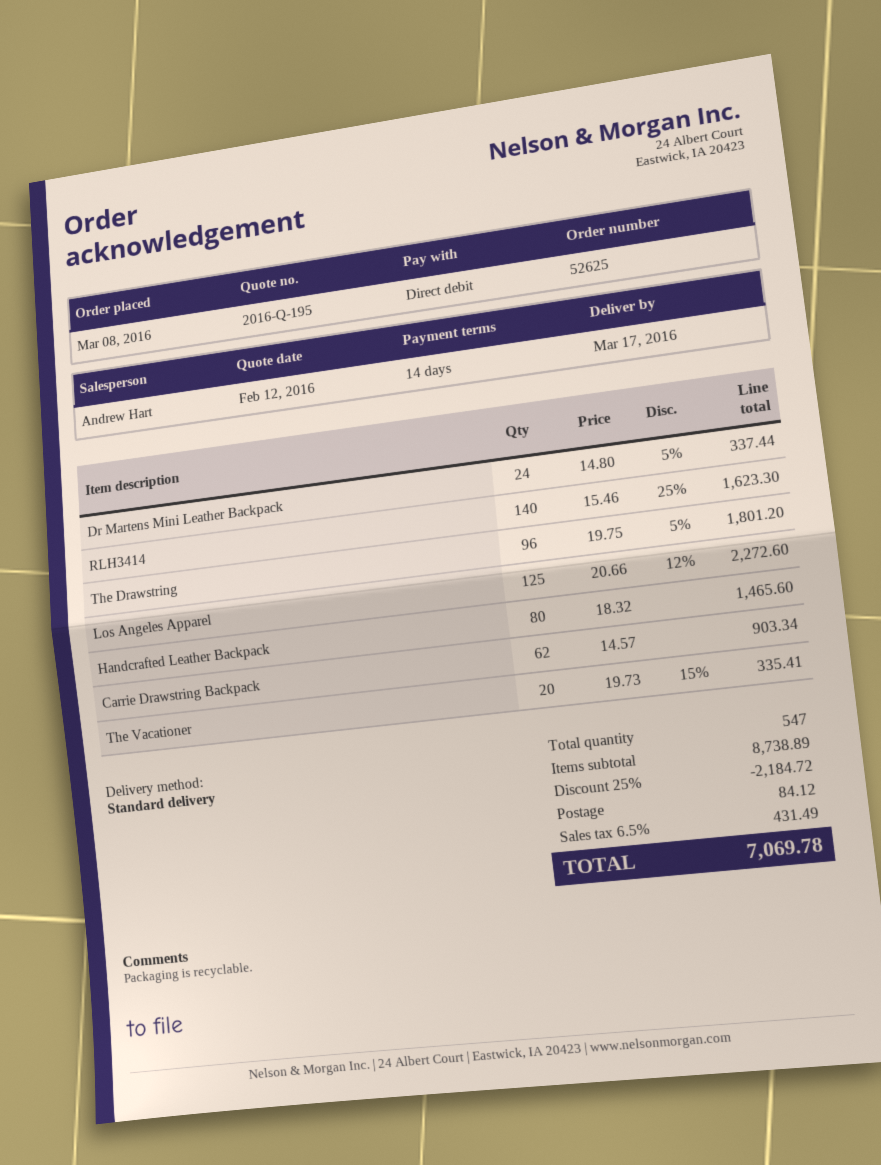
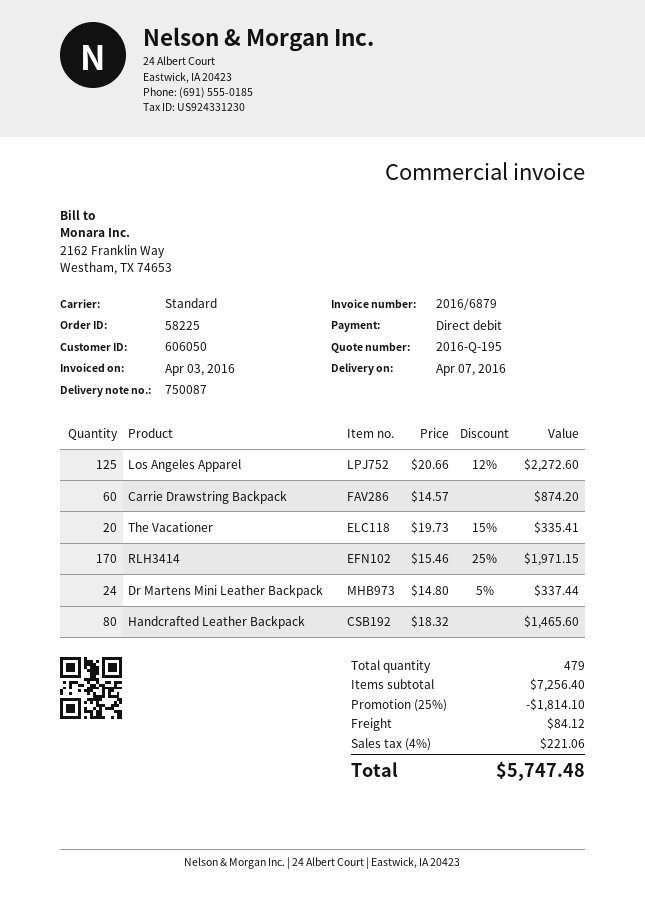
order number: 52625 -> 58225
delivery date: 2016-03-17 -> 2016-04-07
RLH3414: 140 x 15.46 - 25% = 1623.30 -> 170 x 15.46 - 25% = 1971.15
The Drawstring: 96 x 19.75 - 5% = 1801.20 -> none
Carrie Drawstring Backpack: 62 x 14.57 = 903.34 -> 60 x 14.57 = 874.20
total quantity: 547 -> 479
subtotal: 8738.89 -> 7256.40
discount: 25% = 2184.72 -> 25% = 1814.10
tax: 6.5% = 431.49 -> 4% = 221.06
total: 7069.78 -> 5747.48

